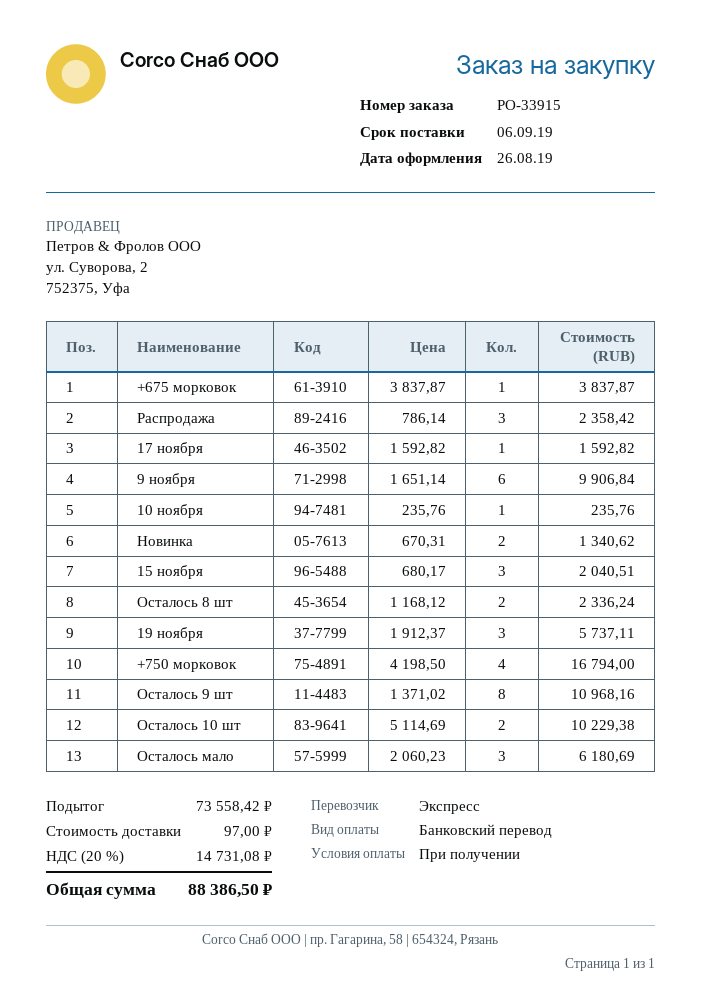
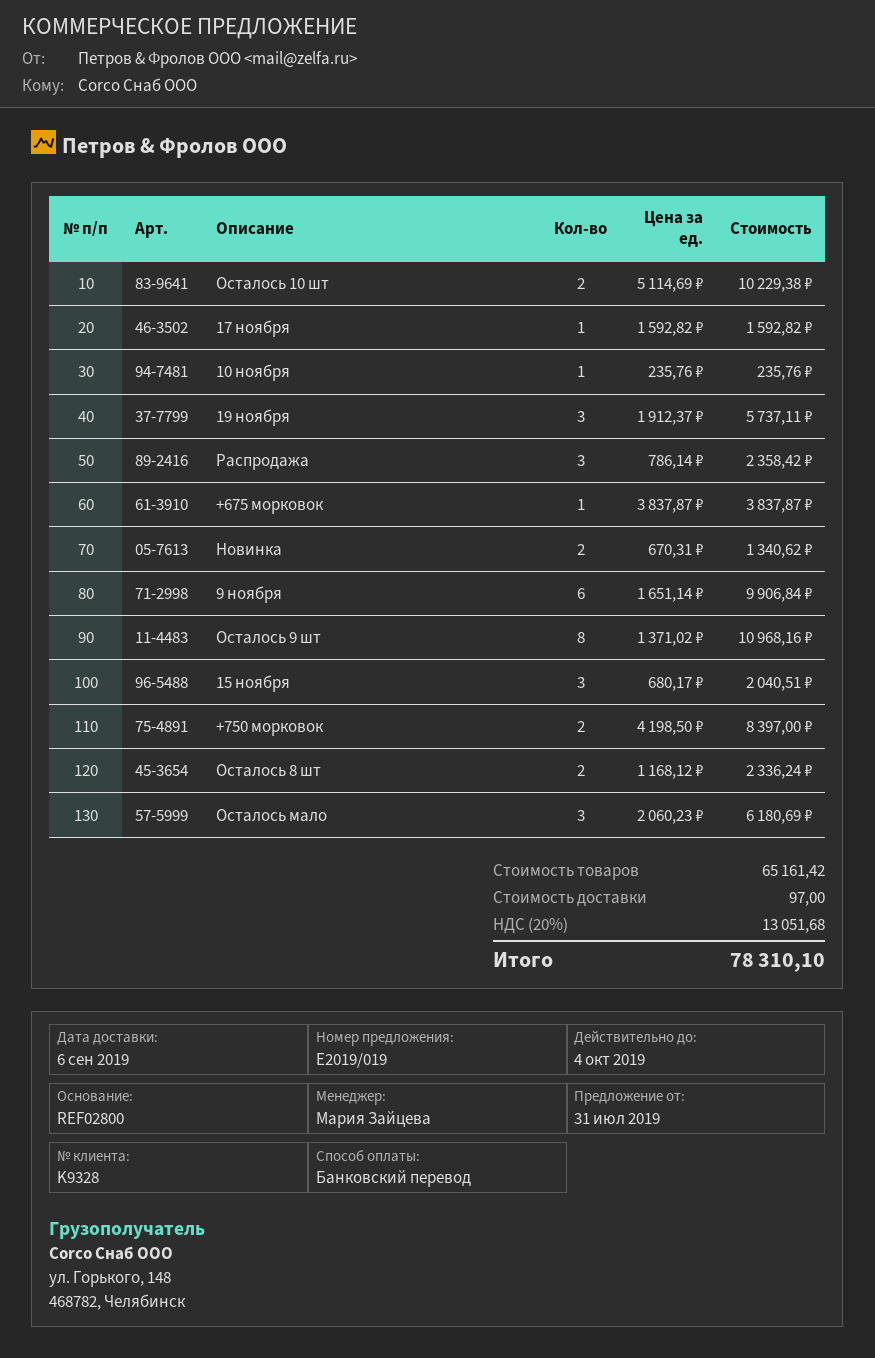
+750 морковок: 4 x 4198.50 = 16794.00 -> 2 x 4198.50 = 8397.00
subtotal: 73558.42 -> 65161.42
tax: 20% = 14731.08 -> 20% = 13051.68
total: 88386.50 -> 78310.10

